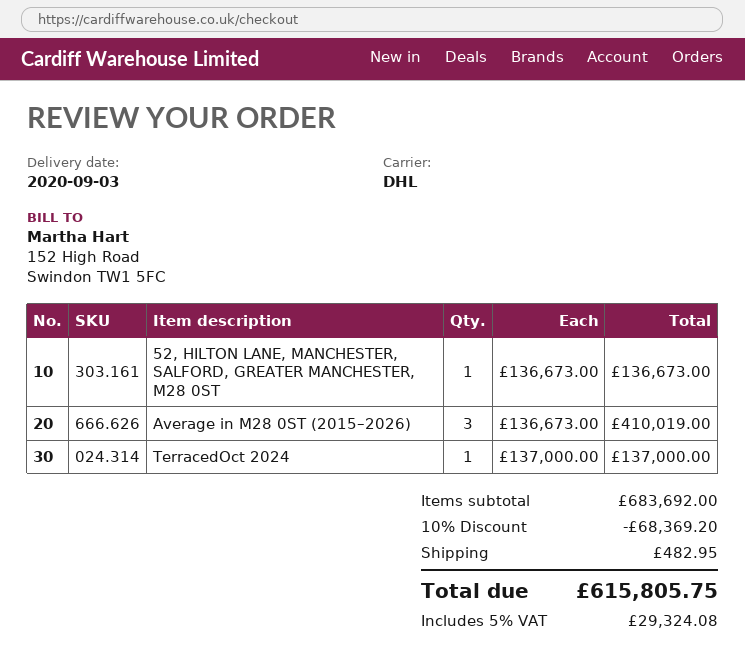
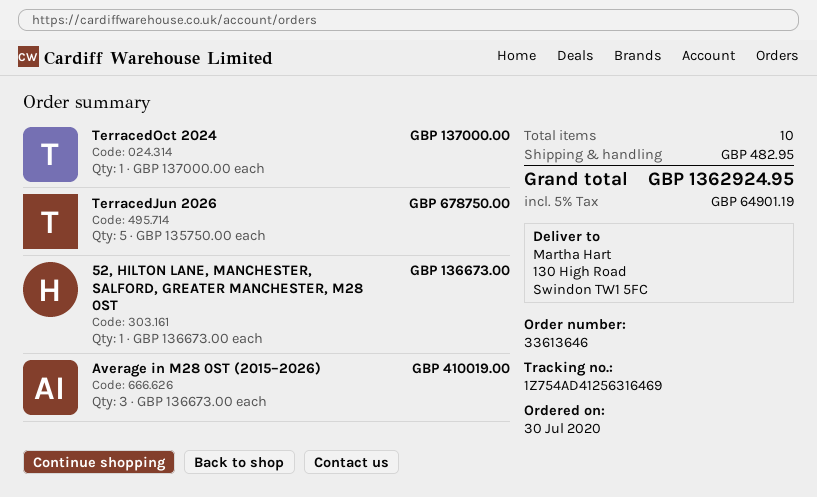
TerracedJun 2026: none -> 5 x 135750.00 = 678750.00
discount: 10% = 68369.20 -> none
tax: 5% = 29324.08 -> 5% = 64901.19
total: 615805.75 -> 1362924.95

